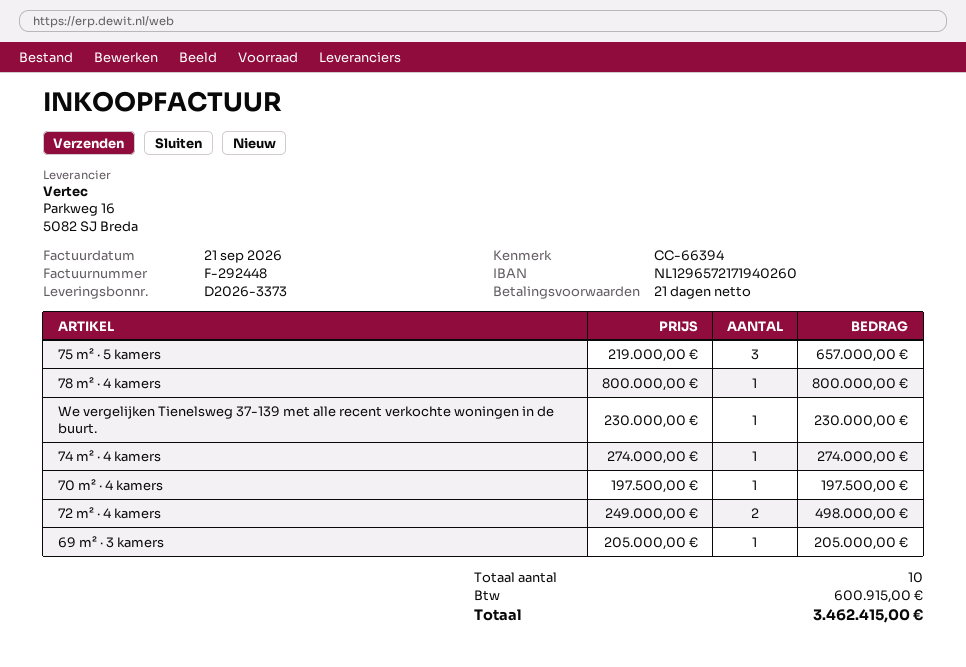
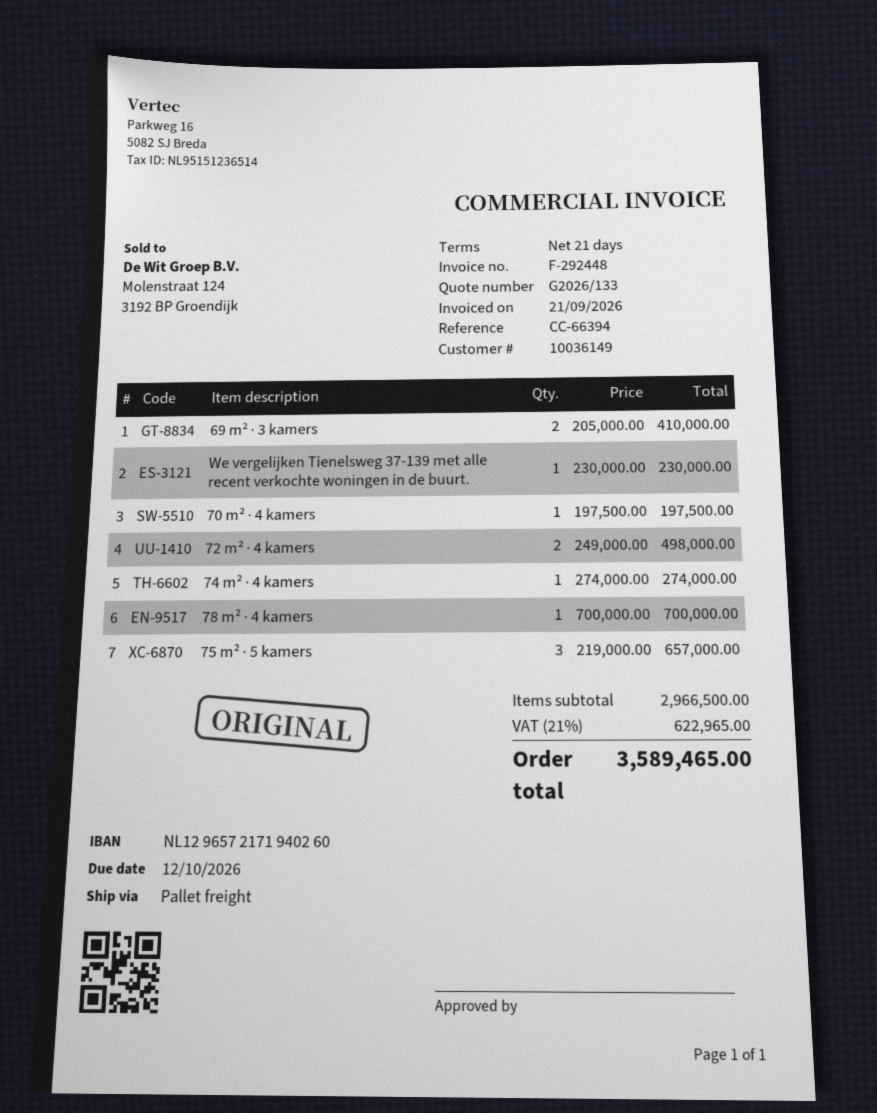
78 m² · 4 kamers: 1 x 800000.00 = 800000.00 -> 1 x 700000.00 = 700000.00
69 m² · 3 kamers: 1 x 205000.00 = 205000.00 -> 2 x 205000.00 = 410000.00
tax: 600915.00 -> 622965.00
total: 3462415.00 -> 3589465.00

